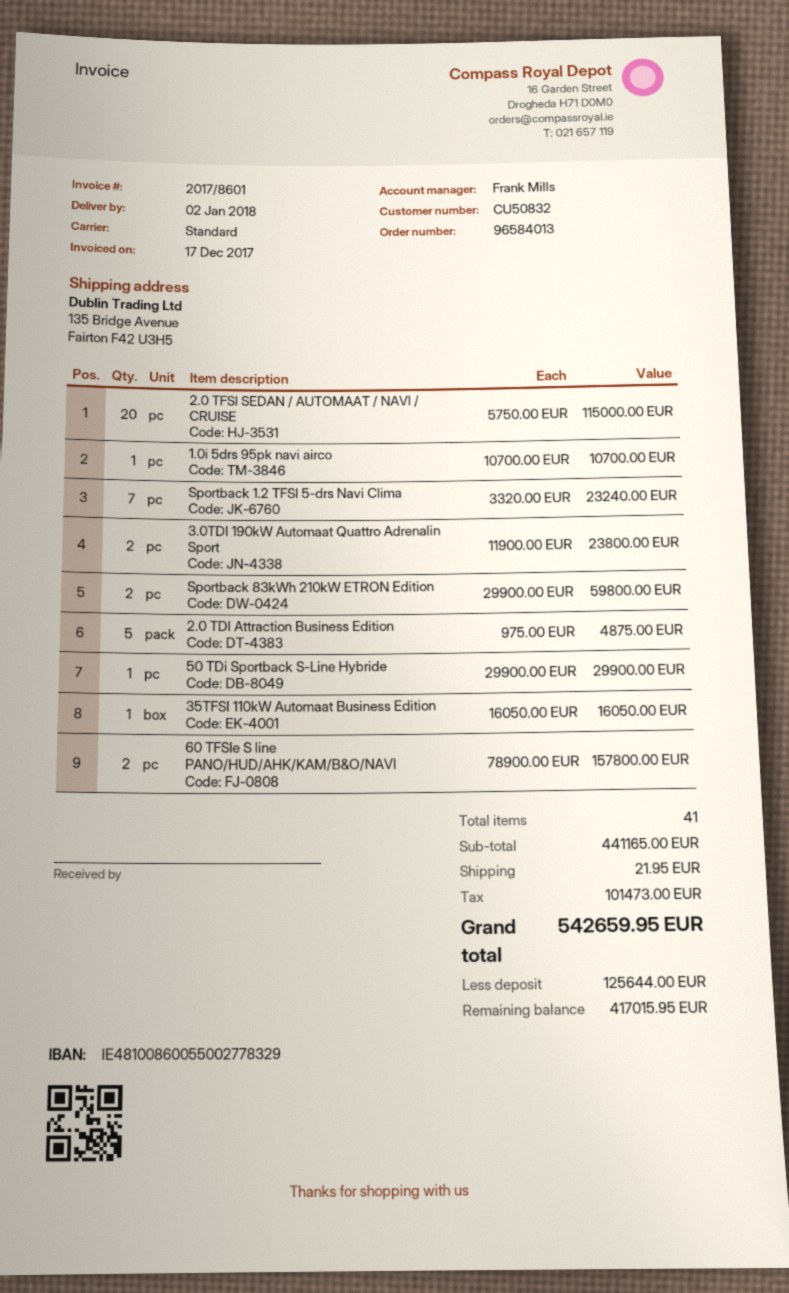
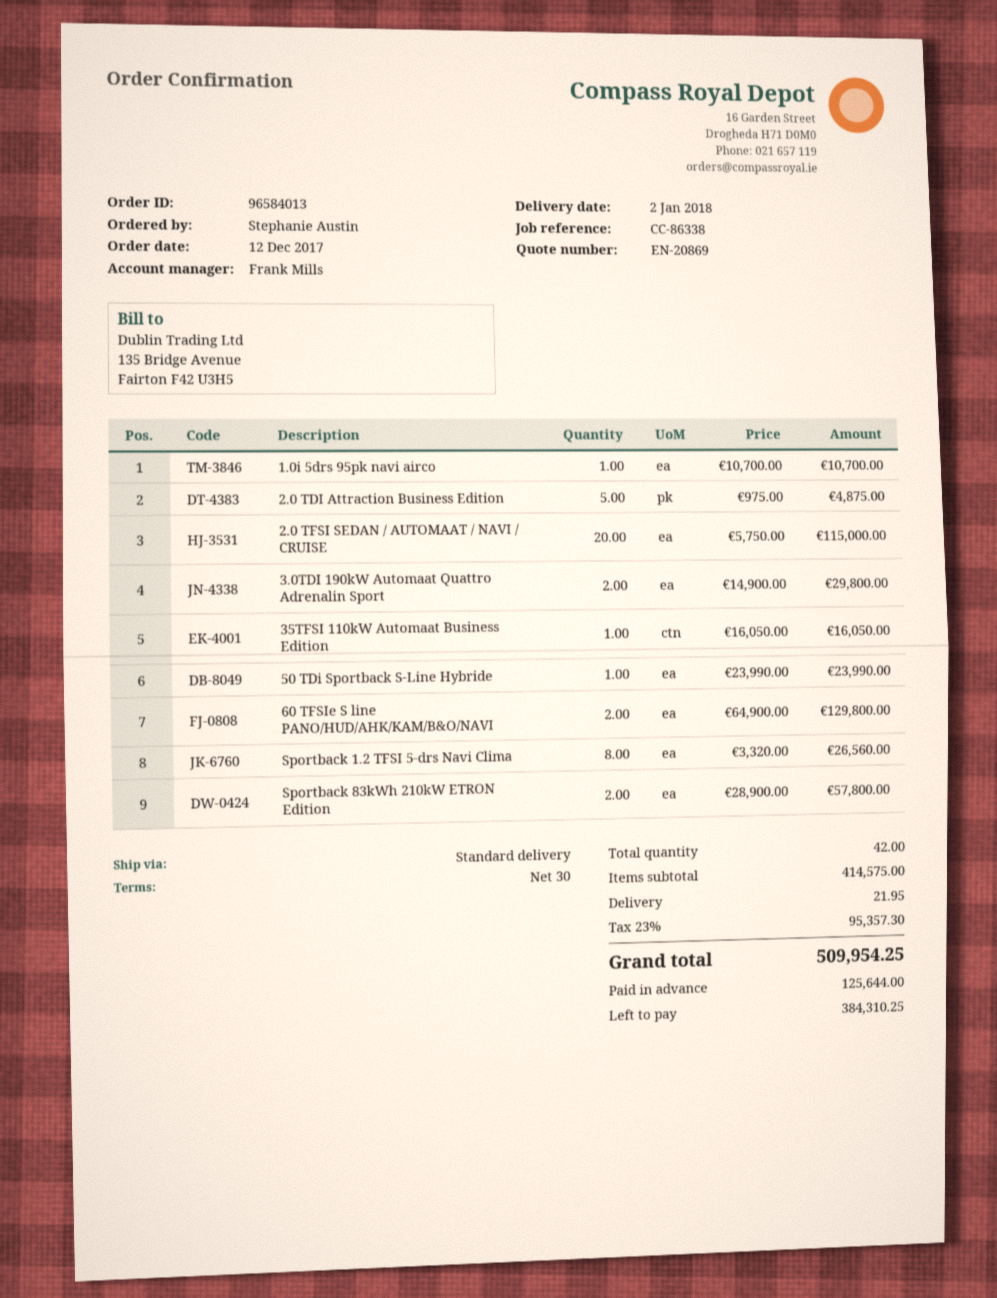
Sportback 1.2 TFSI 5-drs Navi Clima: 7 x 3320.00 = 23240.00 -> 8 x 3320.00 = 26560.00
3.0TDI 190kW Automaat Quattro Adrenalin Sport: 2 x 11900.00 = 23800.00 -> 2 x 14900.00 = 29800.00
Sportback 83kWh 210kW ETRON Edition: 2 x 29900.00 = 59800.00 -> 2 x 28900.00 = 57800.00
50 TDi Sportback S-Line Hybride: 1 x 29900.00 = 29900.00 -> 1 x 23990.00 = 23990.00
60 TFSIe S line PANO/HUD/AHK/KAM/B&O/NAVI: 2 x 78900.00 = 157800.00 -> 2 x 64900.00 = 129800.00
total quantity: 41 -> 42
subtotal: 441165.00 -> 414575.00
tax: 101473.00 -> 95357.30
total: 542659.95 -> 509954.25
balance: 417015.95 -> 384310.25

